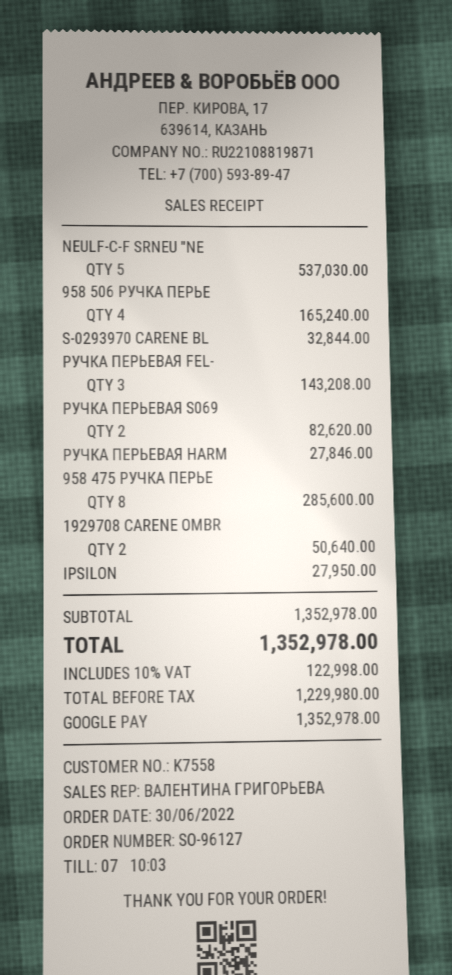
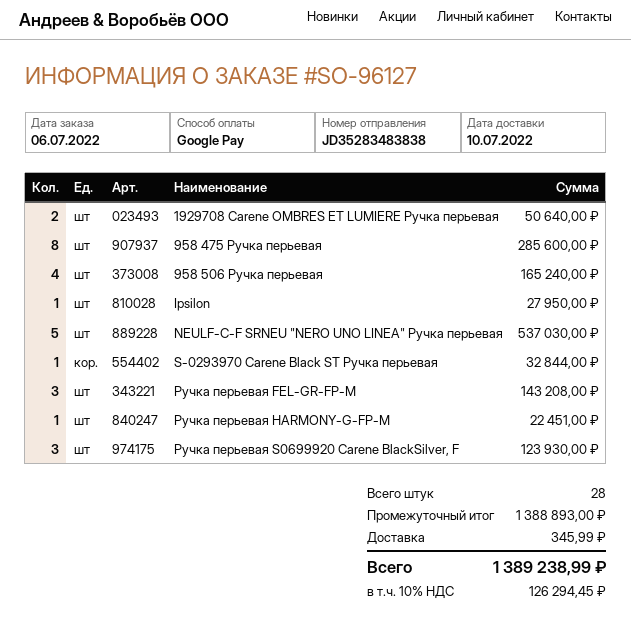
order date: 2022-06-30 -> 2022-07-06
РУЧКА ПЕРЬЕВАЯ S069: 2 for 82620.00 -> 3 for 123930.00
РУЧКА ПЕРЬЕВАЯ HARM: 1 for 27846.00 -> 1 for 22451.00
subtotal: 1352978.00 -> 1388893.00
shipping: none -> 345.99
tax: 10% = 122998.00 -> 10% = 126294.45
total: 1352978.00 -> 1389238.99

